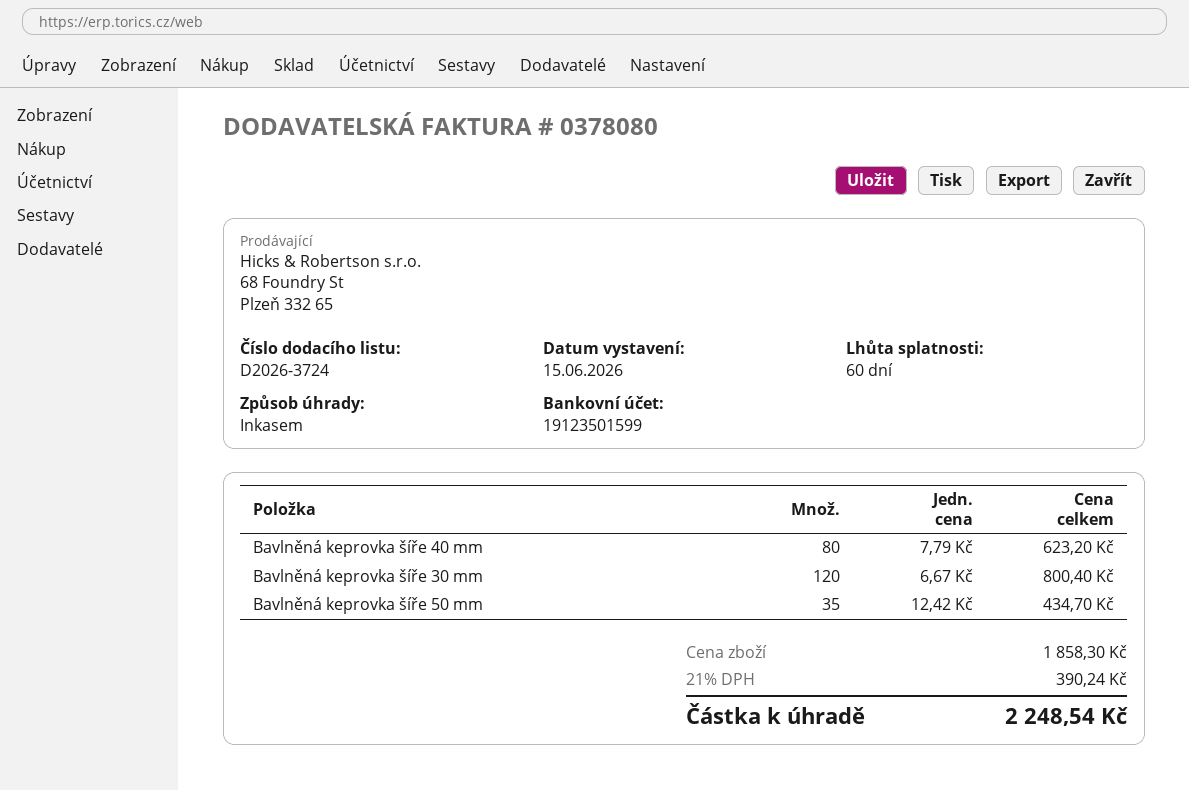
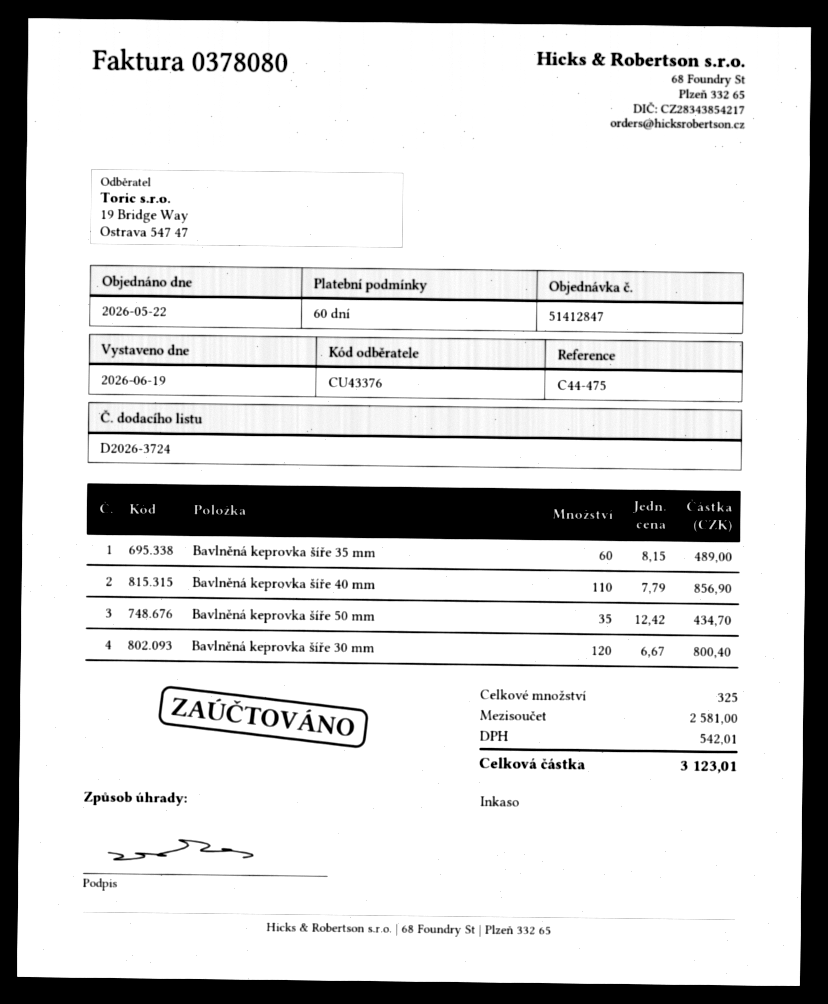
invoice date: 2026-06-15 -> 2026-06-19
Bavlněná keprovka šíře 40 mm: 80 x 7.79 = 623.20 -> 110 x 7.79 = 856.90
Bavlněná keprovka šíře 35 mm: none -> 60 x 8.15 = 489.00
subtotal: 1858.30 -> 2581.00
tax: 390.24 -> 542.01
total: 2248.54 -> 3123.01

